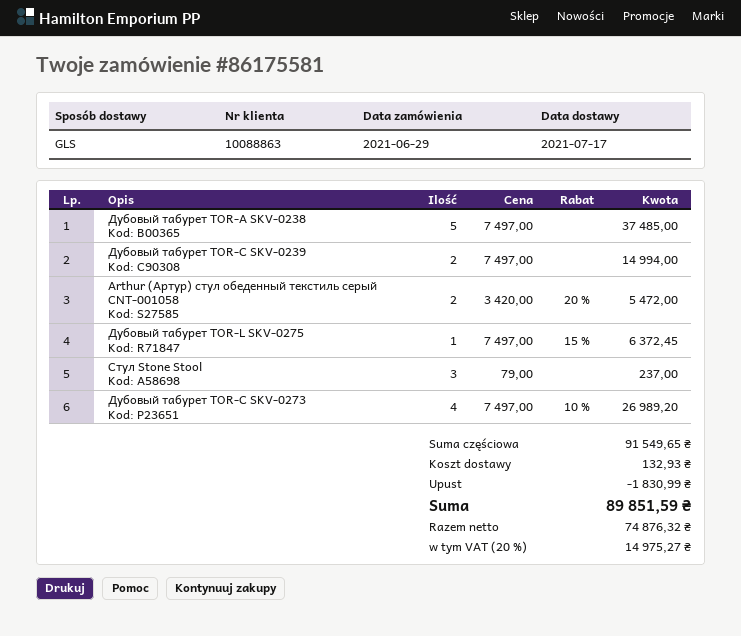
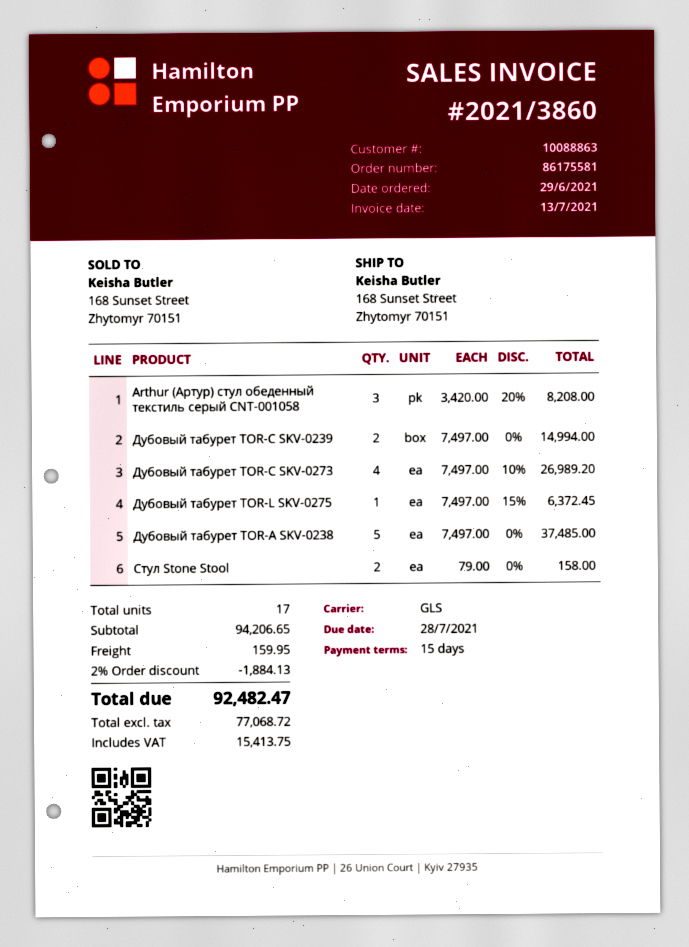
Arthur (Артур) стул обеденный текстиль серый CNT-001058: 2 x 3420.00 - 20% = 5472.00 -> 3 x 3420.00 - 20% = 8208.00
Стул Stone Stool: 3 x 79.00 = 237.00 -> 2 x 79.00 = 158.00
subtotal: 91549.65 -> 94206.65
discount: 1830.99 -> 1884.13
shipping: 132.93 -> 159.95
net: 74876.32 -> 77068.72
tax: 14975.27 -> 15413.75
total: 89851.59 -> 92482.47

